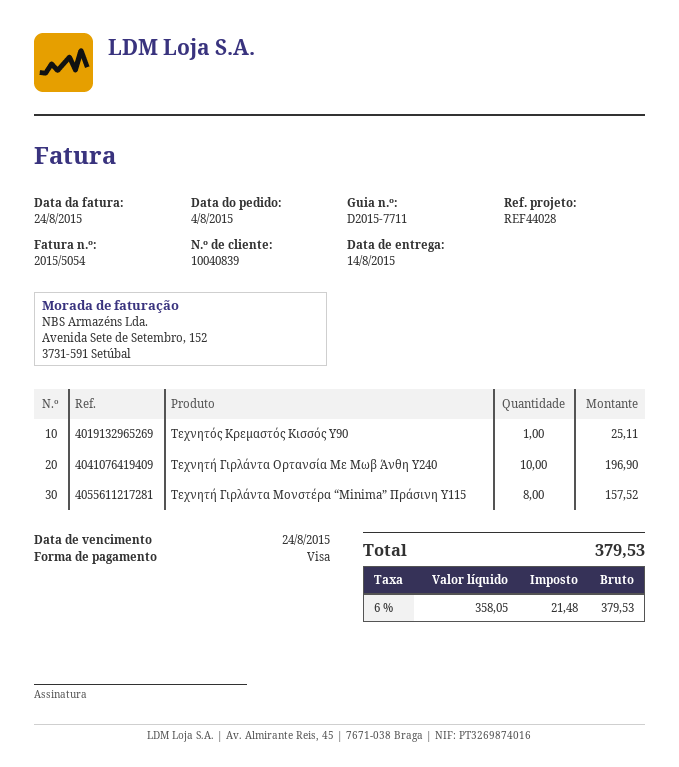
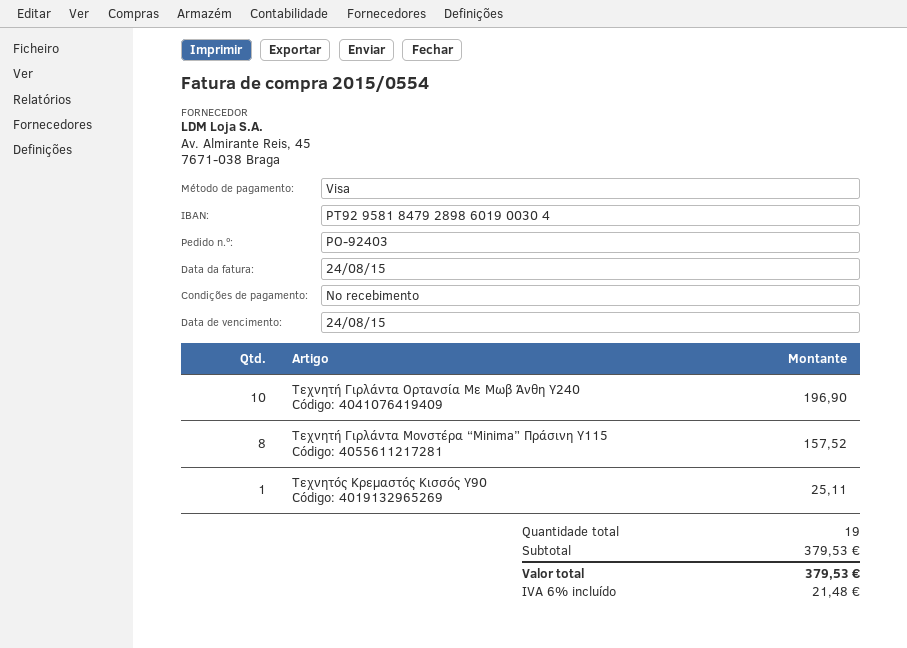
invoice number: 2015/5054 -> 2015/0554

